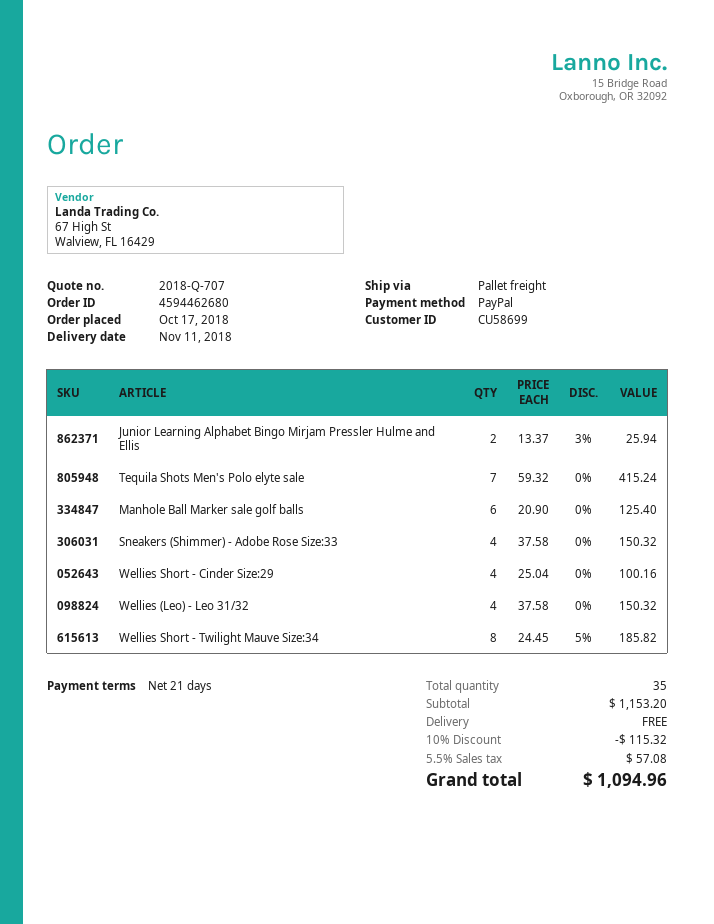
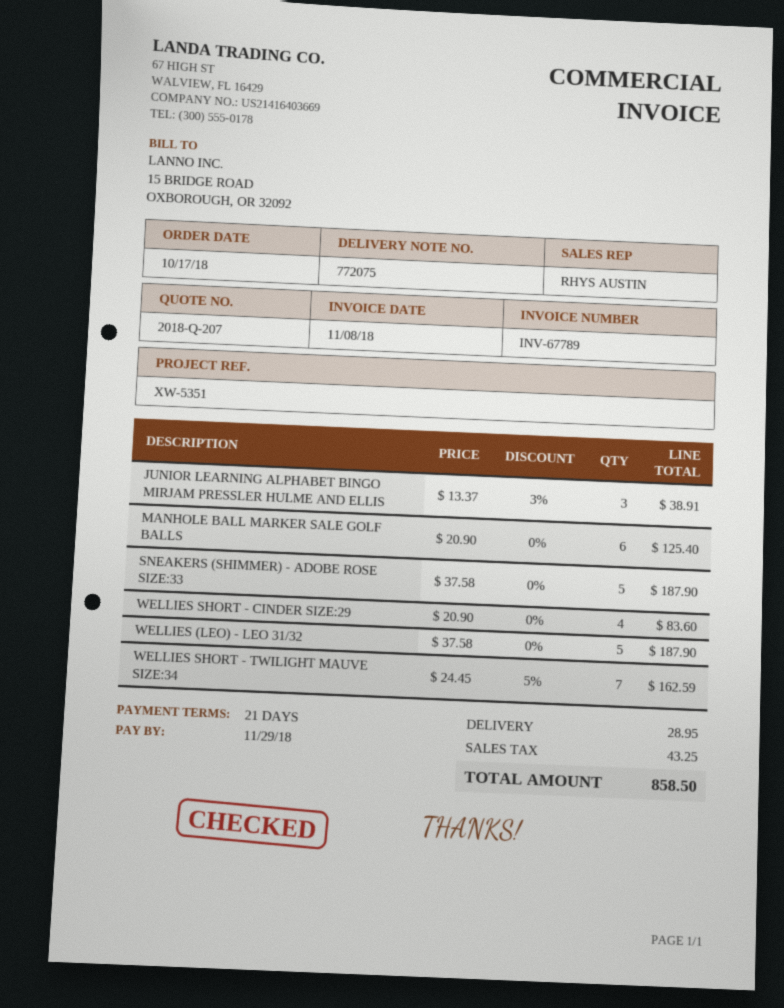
quote number: 2018-Q-707 -> 2018-Q-207
Junior Learning Alphabet Bingo Mirjam Pressler Hulme and Ellis: 2 x 13.37 - 3% = 25.94 -> 3 x 13.37 - 3% = 38.91
Tequila Shots Men's Polo elyte sale: 7 x 59.32 = 415.24 -> none
Sneakers (Shimmer) - Adobe Rose Size:33: 4 x 37.58 = 150.32 -> 5 x 37.58 = 187.90
Wellies Short - Cinder Size:29: 4 x 25.04 = 100.16 -> 4 x 20.90 = 83.60
Wellies (Leo) - Leo 31/32: 4 x 37.58 = 150.32 -> 5 x 37.58 = 187.90
Wellies Short - Twilight Mauve Size:34: 8 x 24.45 - 5% = 185.82 -> 7 x 24.45 - 5% = 162.59
discount: 10% = 115.32 -> none
shipping: 0.00 -> 28.95
tax: 57.08 -> 43.25
total: 1094.96 -> 858.50

